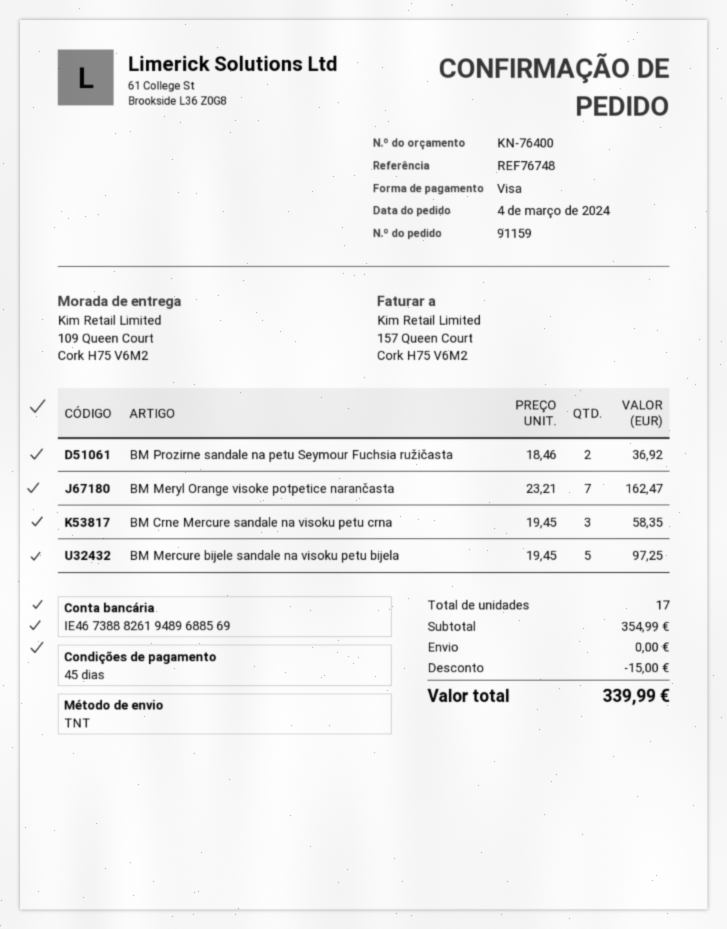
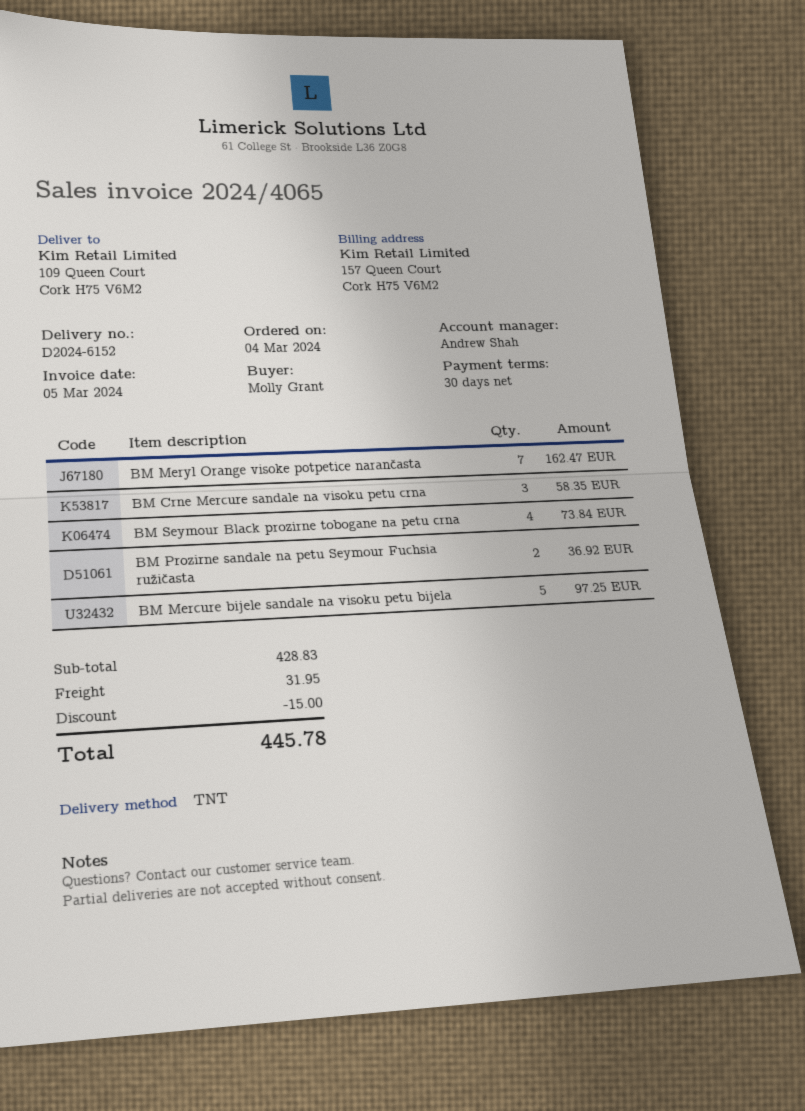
payment terms: 45 days -> 30 days
BM Seymour Black prozirne tobogane na petu crna: none -> 4 for 73.84
subtotal: 354.99 -> 428.83
shipping: 0.00 -> 31.95
total: 339.99 -> 445.78

